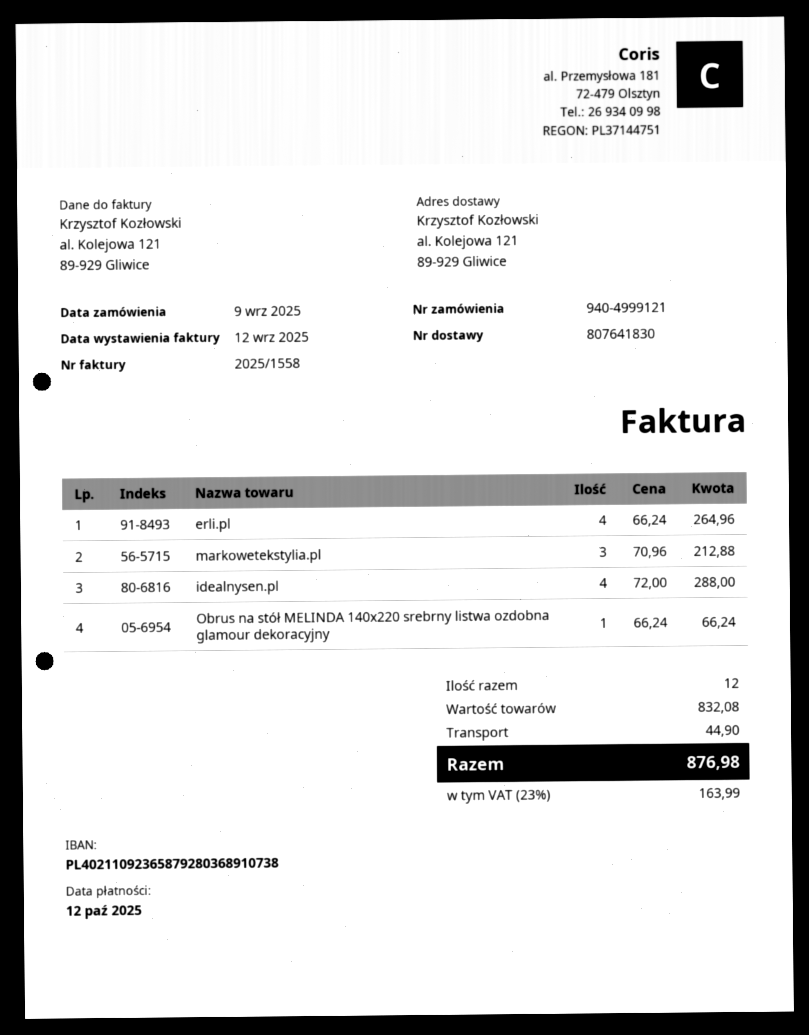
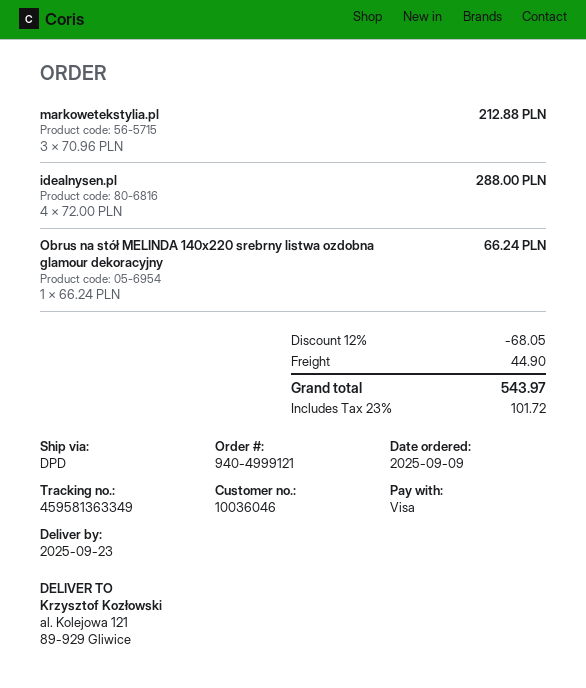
erli.pl: 4 x 66.24 = 264.96 -> none
discount: none -> 12% = 68.05
tax: 23% = 163.99 -> 23% = 101.72
total: 876.98 -> 543.97

